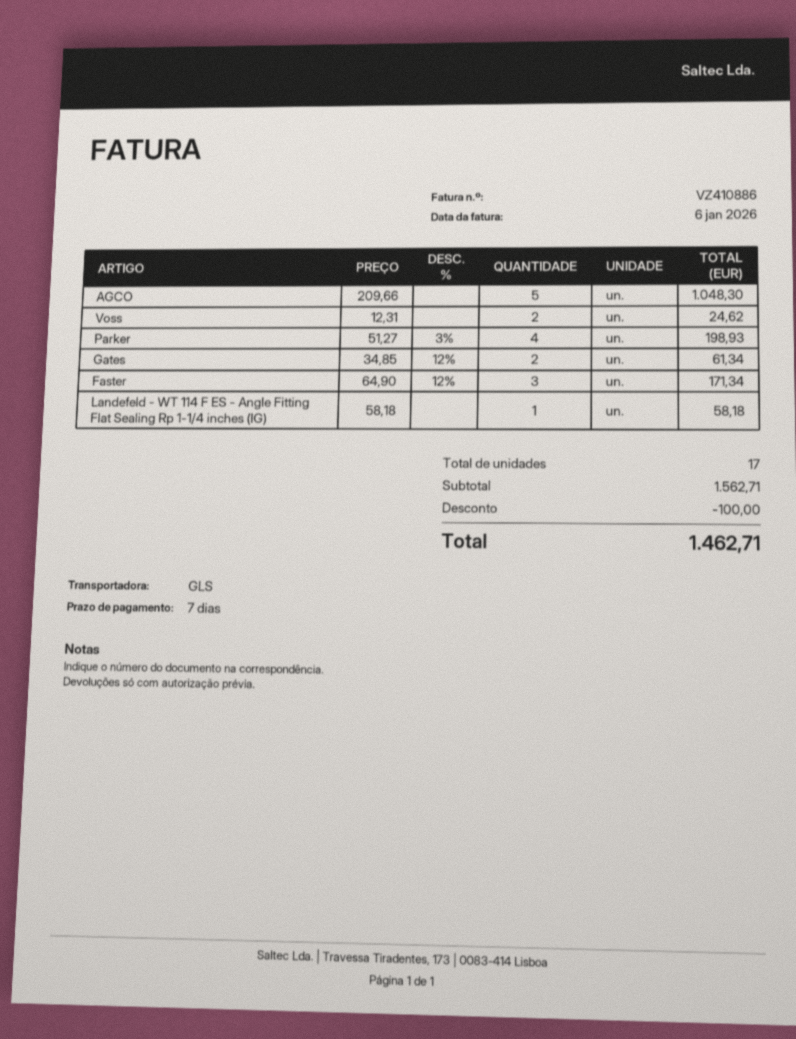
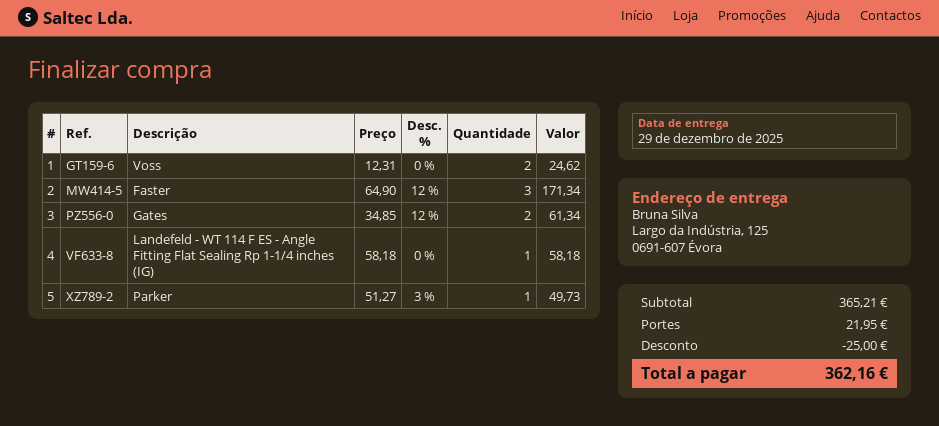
AGCO: 5 x 209.66 = 1048.30 -> none
Parker: 4 x 51.27 - 3% = 198.93 -> 1 x 51.27 - 3% = 49.73
subtotal: 1562.71 -> 365.21
discount: 100.00 -> 25.00
shipping: none -> 21.95
total: 1462.71 -> 362.16

